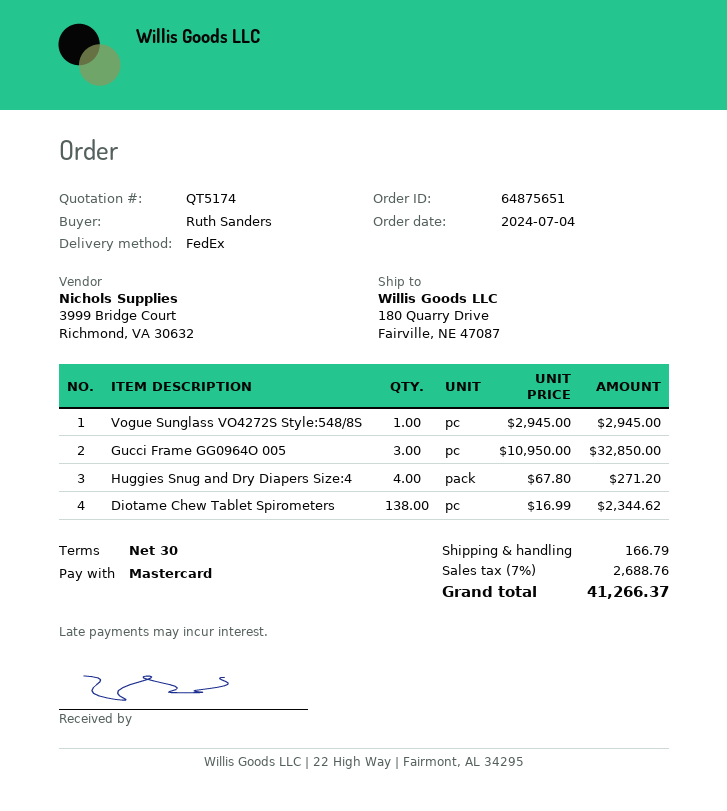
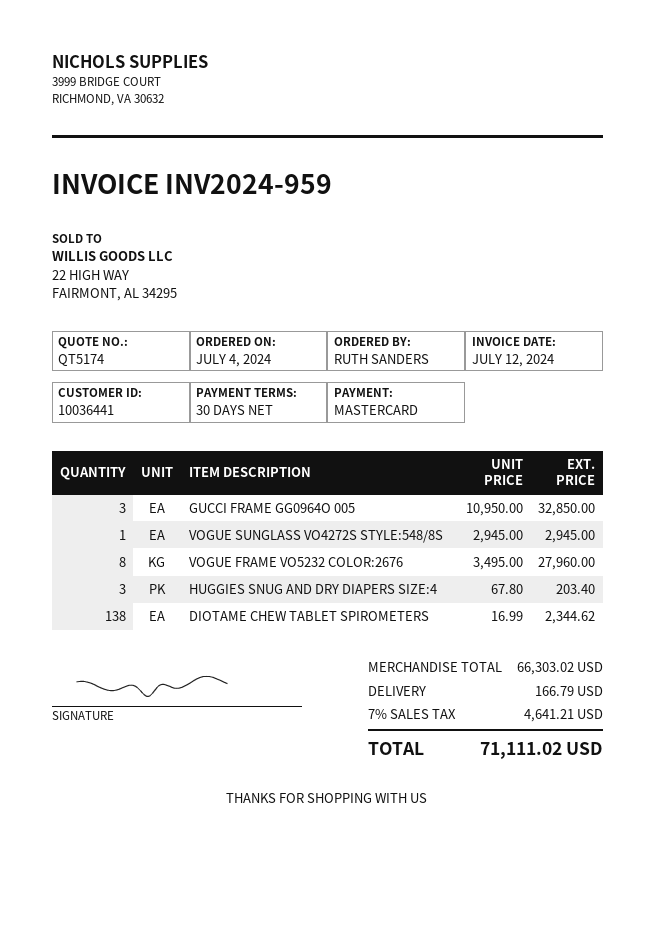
Huggies Snug and Dry Diapers Size:4: 4 x 67.80 = 271.20 -> 3 x 67.80 = 203.40
VOGUE FRAME VO5232 COLOR:2676: none -> 8 x 3495.00 = 27960.00
tax: 7% = 2688.76 -> 7% = 4641.21
total: 41266.37 -> 71111.02

